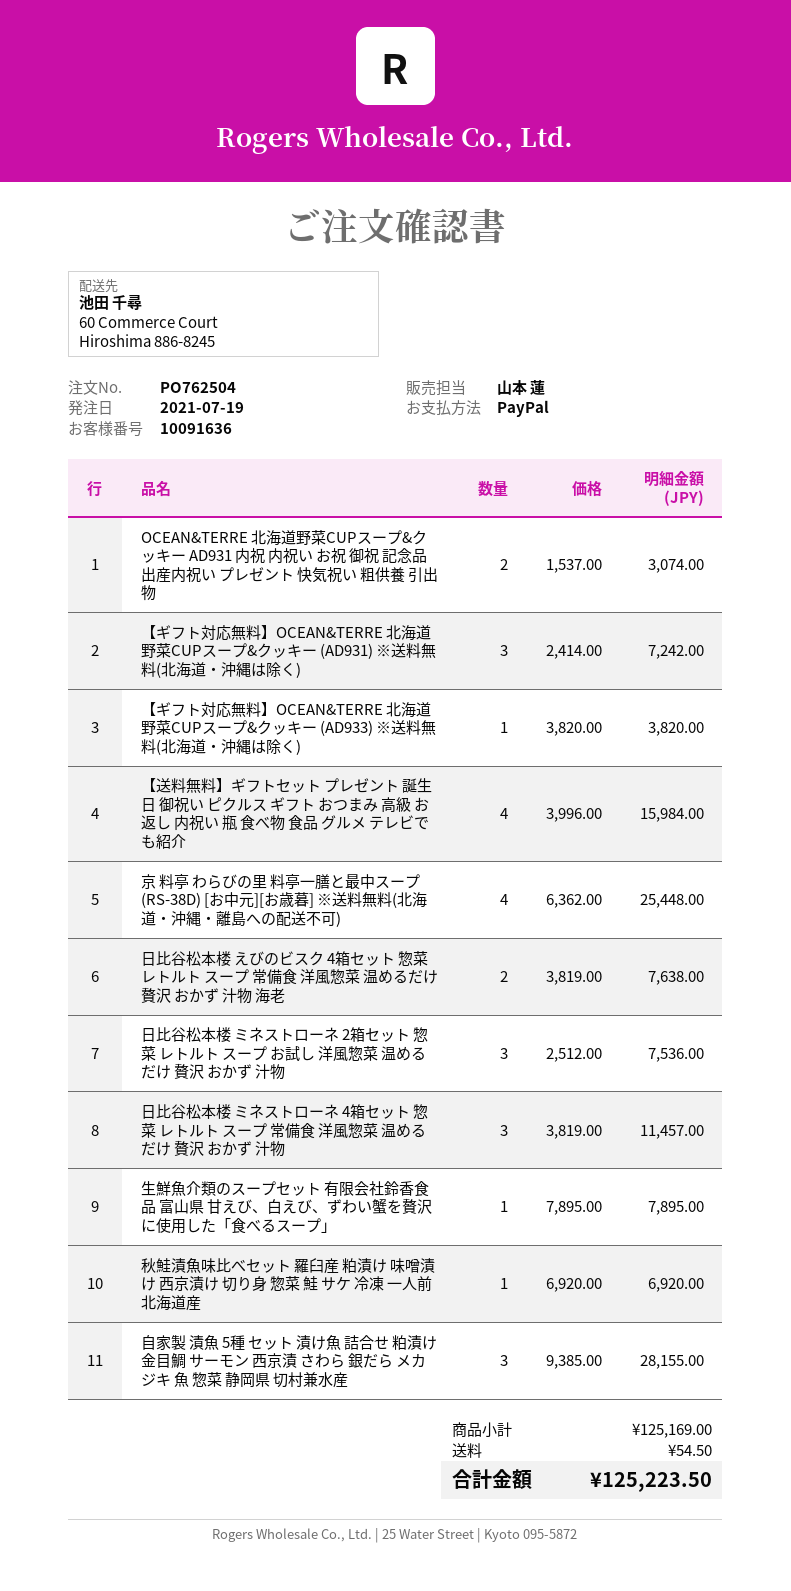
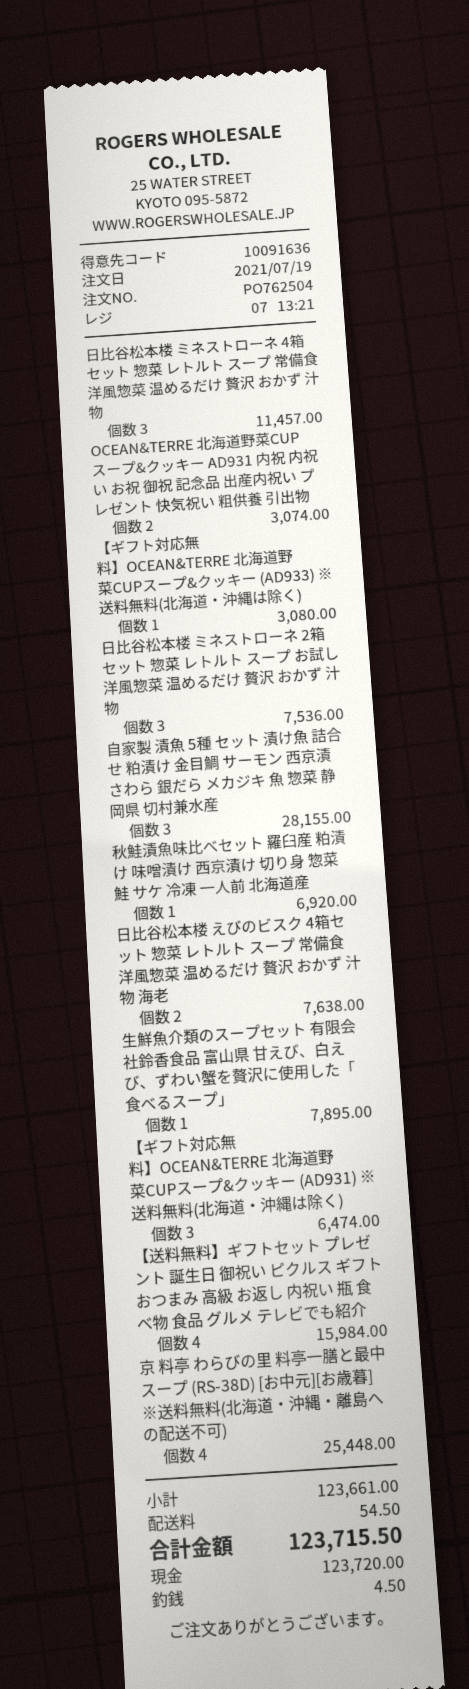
payment method: PayPal -> cash
【ギフト対応無料】OCEAN&TERRE 北海道野菜CUPスープ&クッキー (AD931) ※送料無料(北海道・沖縄は除く): 3 for 7242.00 -> 3 for 6474.00
【ギフト対応無料】OCEAN&TERRE 北海道野菜CUPスープ&クッキー (AD933) ※送料無料(北海道・沖縄は除く): 1 for 3820.00 -> 1 for 3080.00
subtotal: 125169.00 -> 123661.00
total: 125223.50 -> 123715.50

